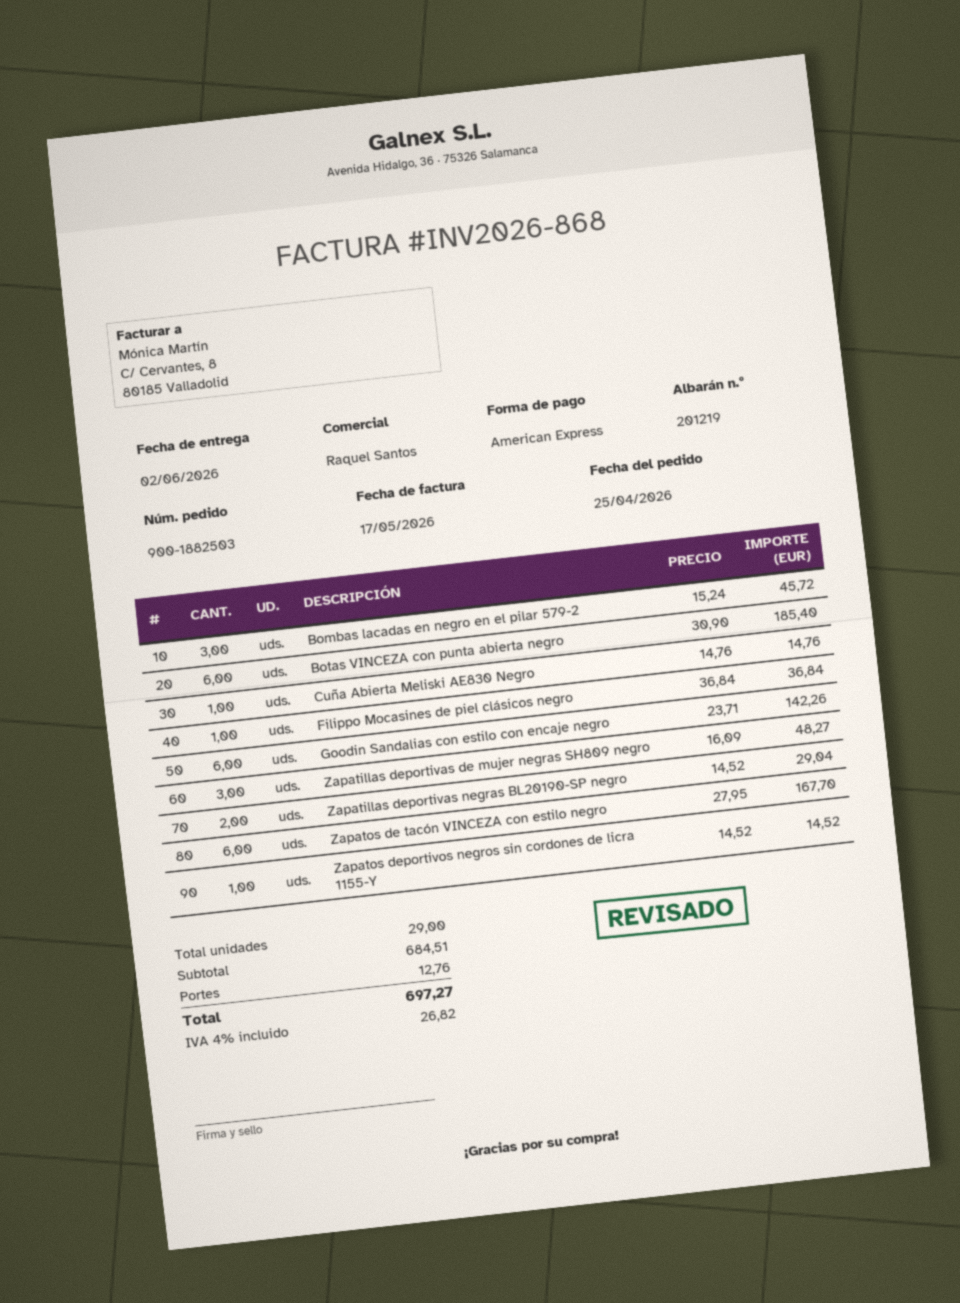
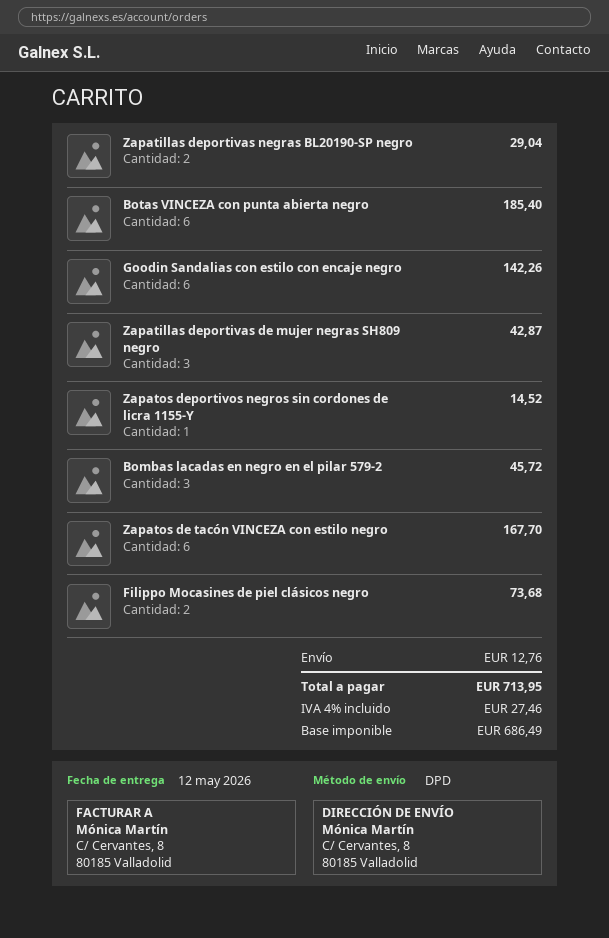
delivery date: 2026-06-02 -> 2026-05-12
Cuña Abierta Meliski AE830 Negro: 1 for 14.76 -> none
Filippo Mocasines de piel clásicos negro: 1 for 36.84 -> 2 for 73.68
Zapatillas deportivas de mujer negras SH809 negro: 3 for 48.27 -> 3 for 42.87
tax: 4% = 26.82 -> 4% = 27.46
total: 697.27 -> 713.95

